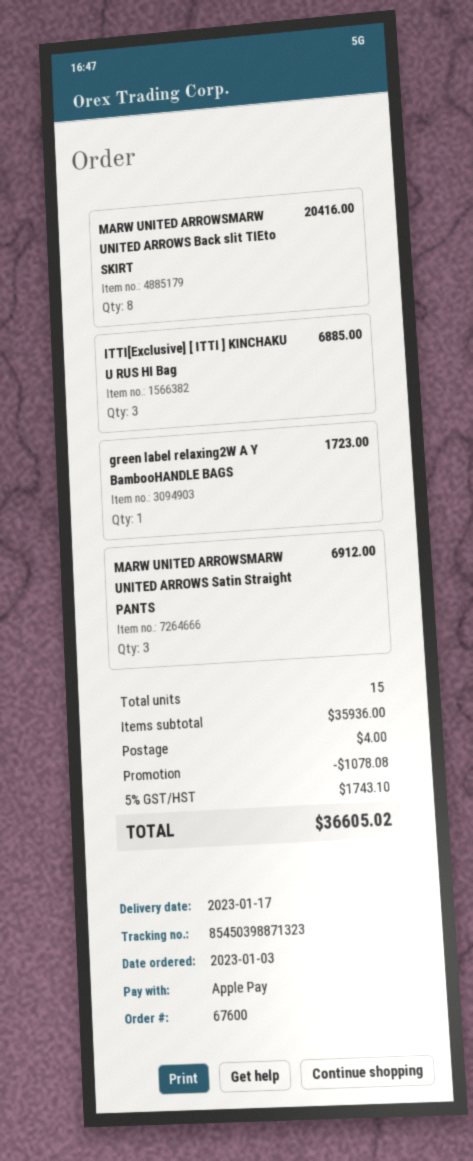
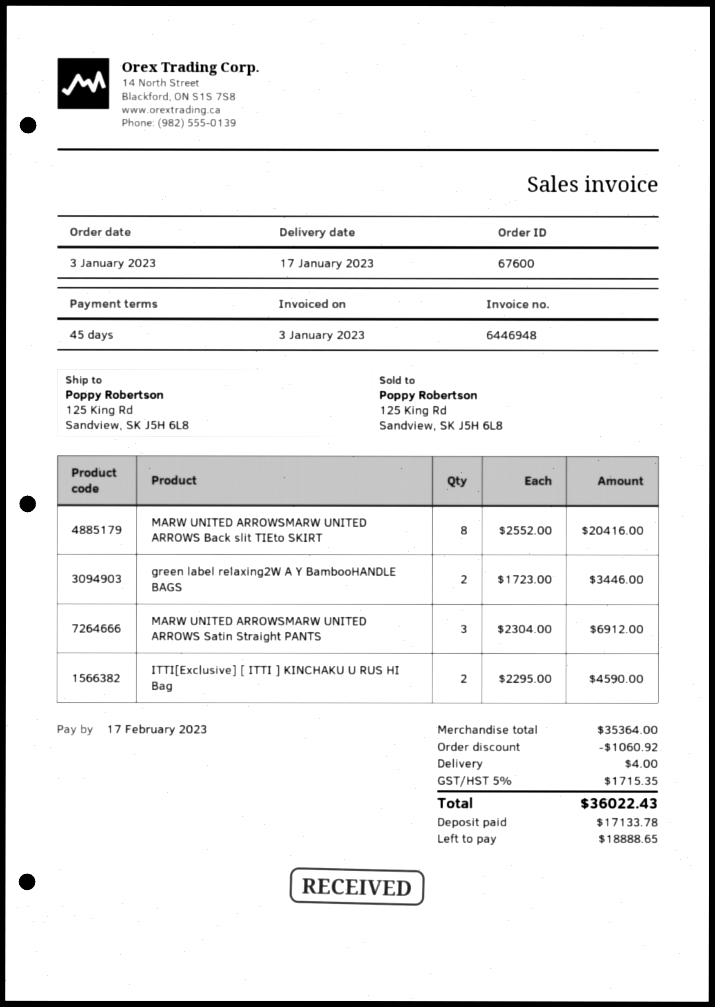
ITTI[Exclusive] [ ITTI ] KINCHAKU U RUS HI Bag: 3 for 6885.00 -> 2 for 4590.00
green label relaxing2W A Y BambooHANDLE BAGS: 1 for 1723.00 -> 2 for 3446.00
subtotal: 35936.00 -> 35364.00
discount: 1078.08 -> 1060.92
tax: 5% = 1743.10 -> 5% = 1715.35
total: 36605.02 -> 36022.43

